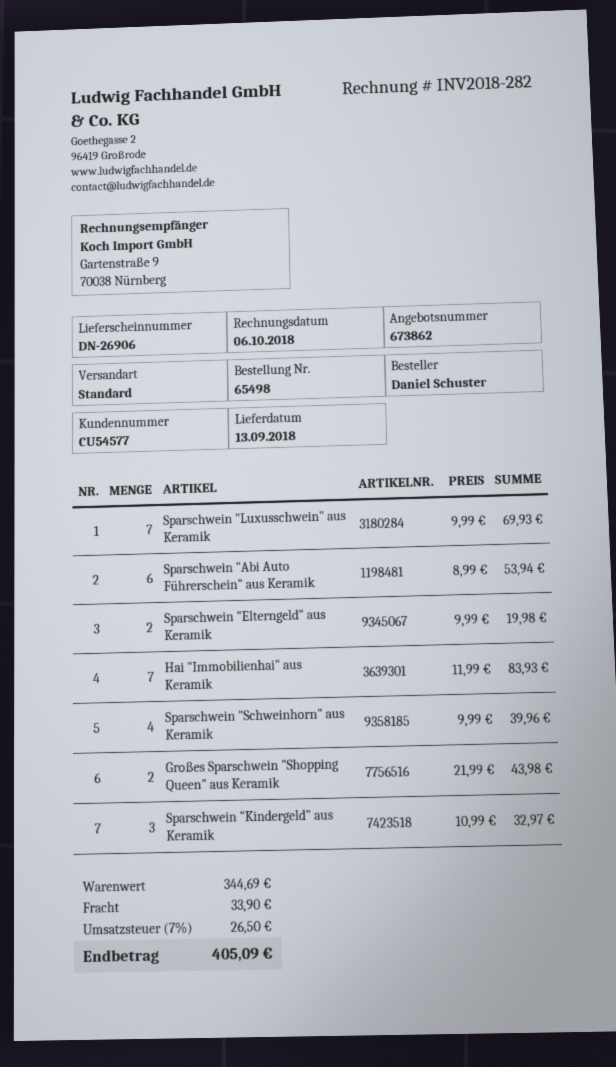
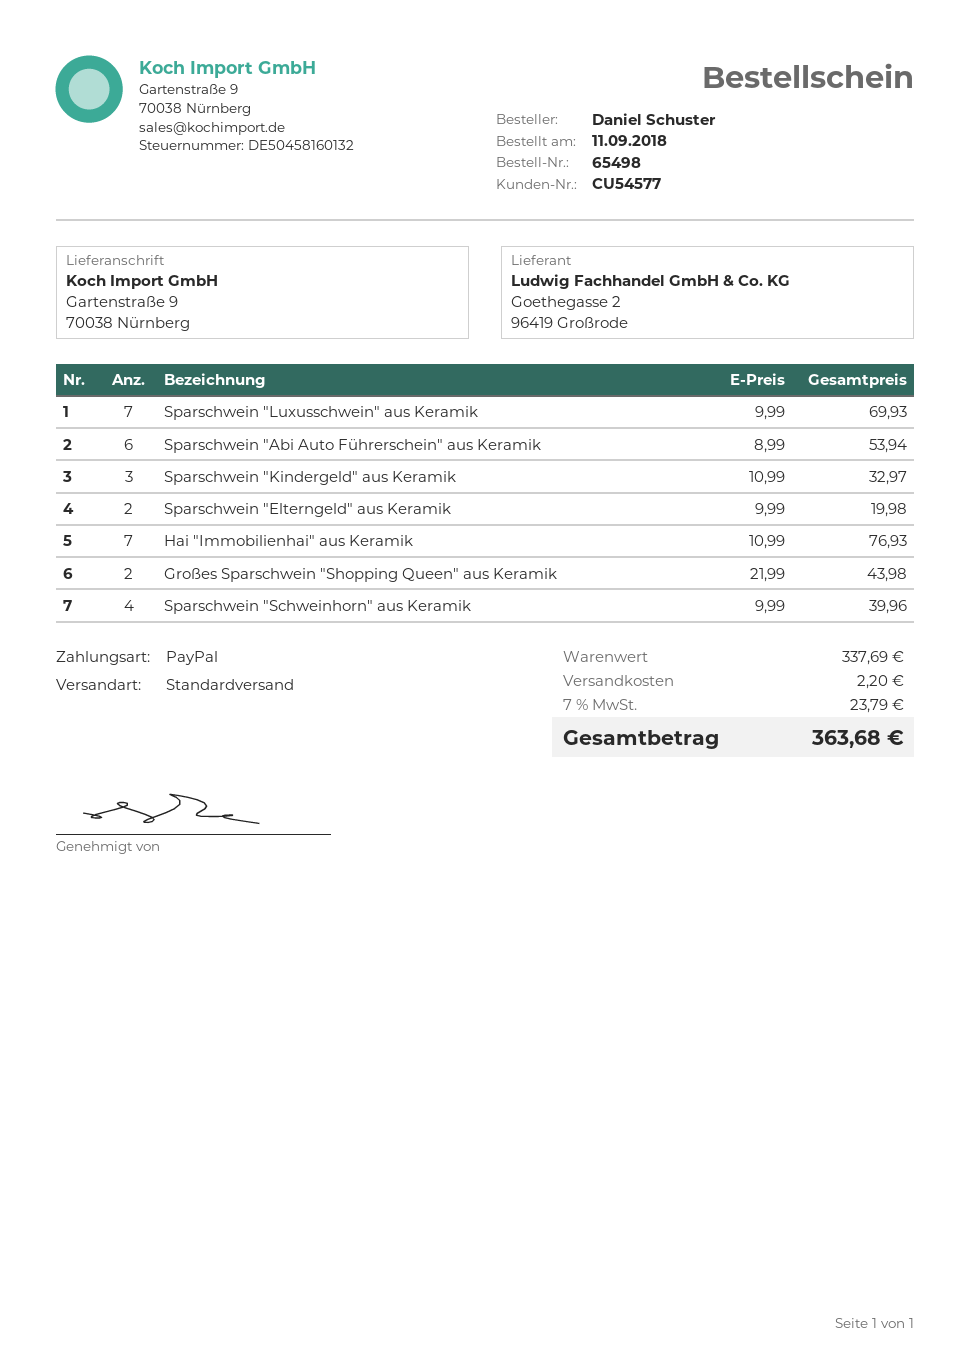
Hai "Immobilienhai" aus Keramik: 7 x 11.99 = 83.93 -> 7 x 10.99 = 76.93
subtotal: 344.69 -> 337.69
shipping: 33.90 -> 2.20
tax: 7% = 26.50 -> 7% = 23.79
total: 405.09 -> 363.68

